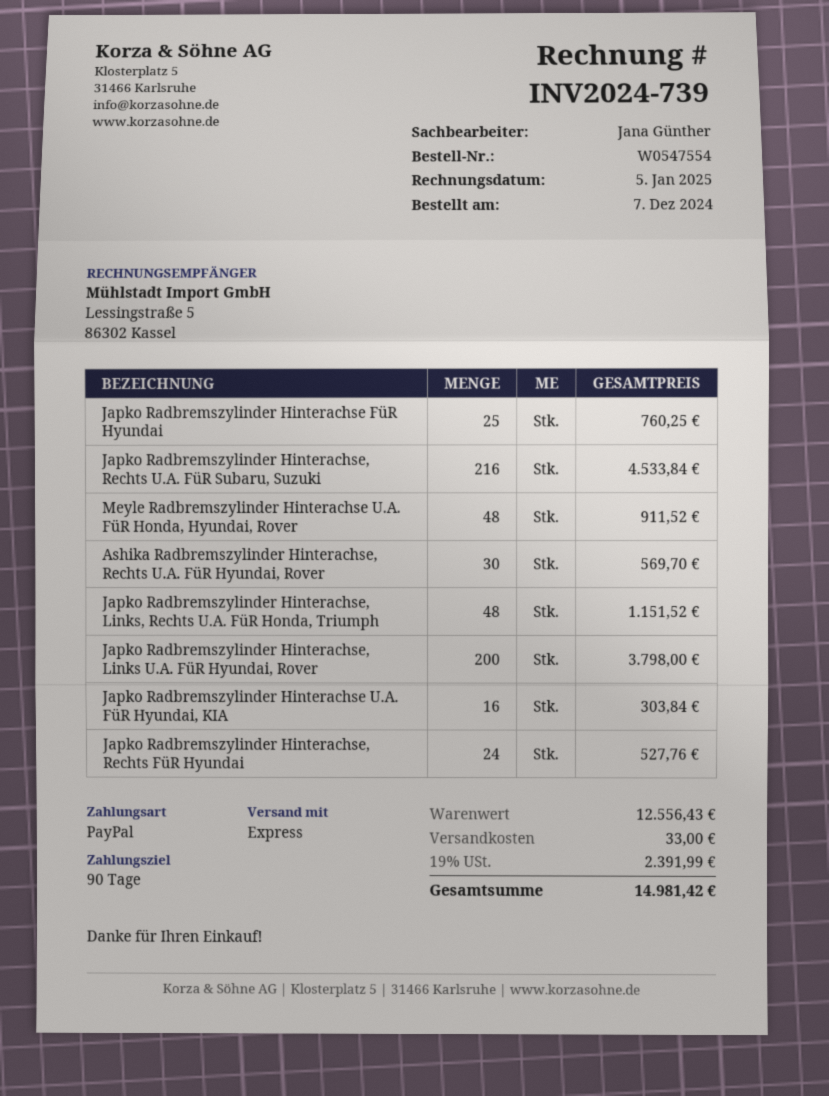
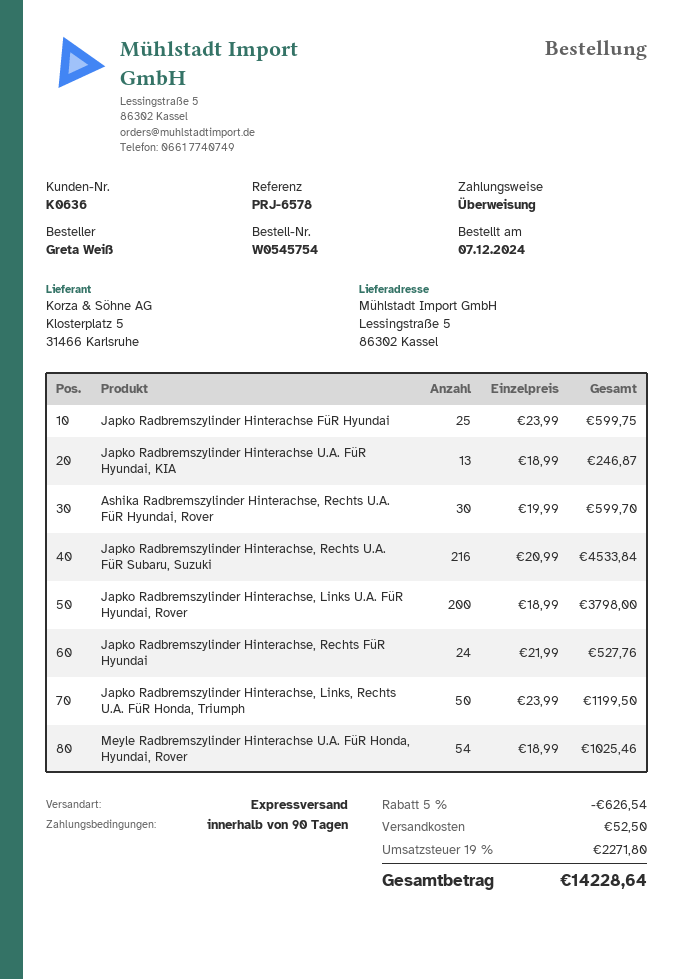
order number: W0547554 -> W0545754
payment method: PayPal -> bank transfer
Japko Radbremszylinder Hinterachse FüR Hyundai: 25 for 760.25 -> 25 for 599.75
Meyle Radbremszylinder Hinterachse U.A. FüR Honda, Hyundai, Rover: 48 for 911.52 -> 54 for 1025.46
Ashika Radbremszylinder Hinterachse, Rechts U.A. FüR Hyundai, Rover: 30 for 569.70 -> 30 for 599.70
Japko Radbremszylinder Hinterachse, Links, Rechts U.A. FüR Honda, Triumph: 48 for 1151.52 -> 50 for 1199.50
Japko Radbremszylinder Hinterachse U.A. FüR Hyundai, KIA: 16 for 303.84 -> 13 for 246.87
discount: none -> 5% = 626.54
shipping: 33.00 -> 52.50
tax: 19% = 2391.99 -> 19% = 2271.80
total: 14981.42 -> 14228.64

